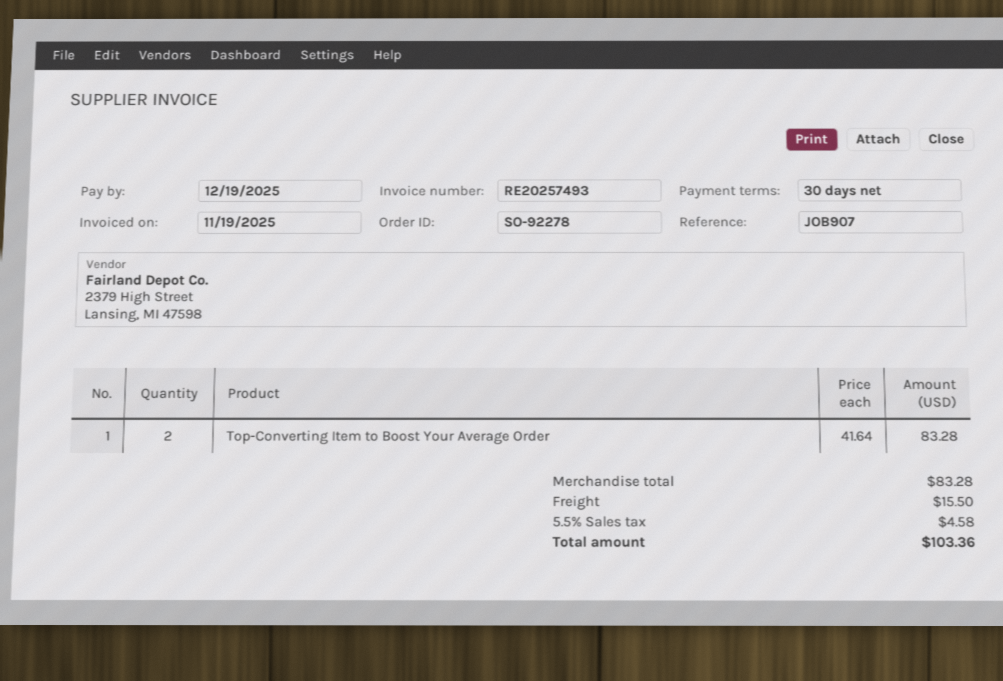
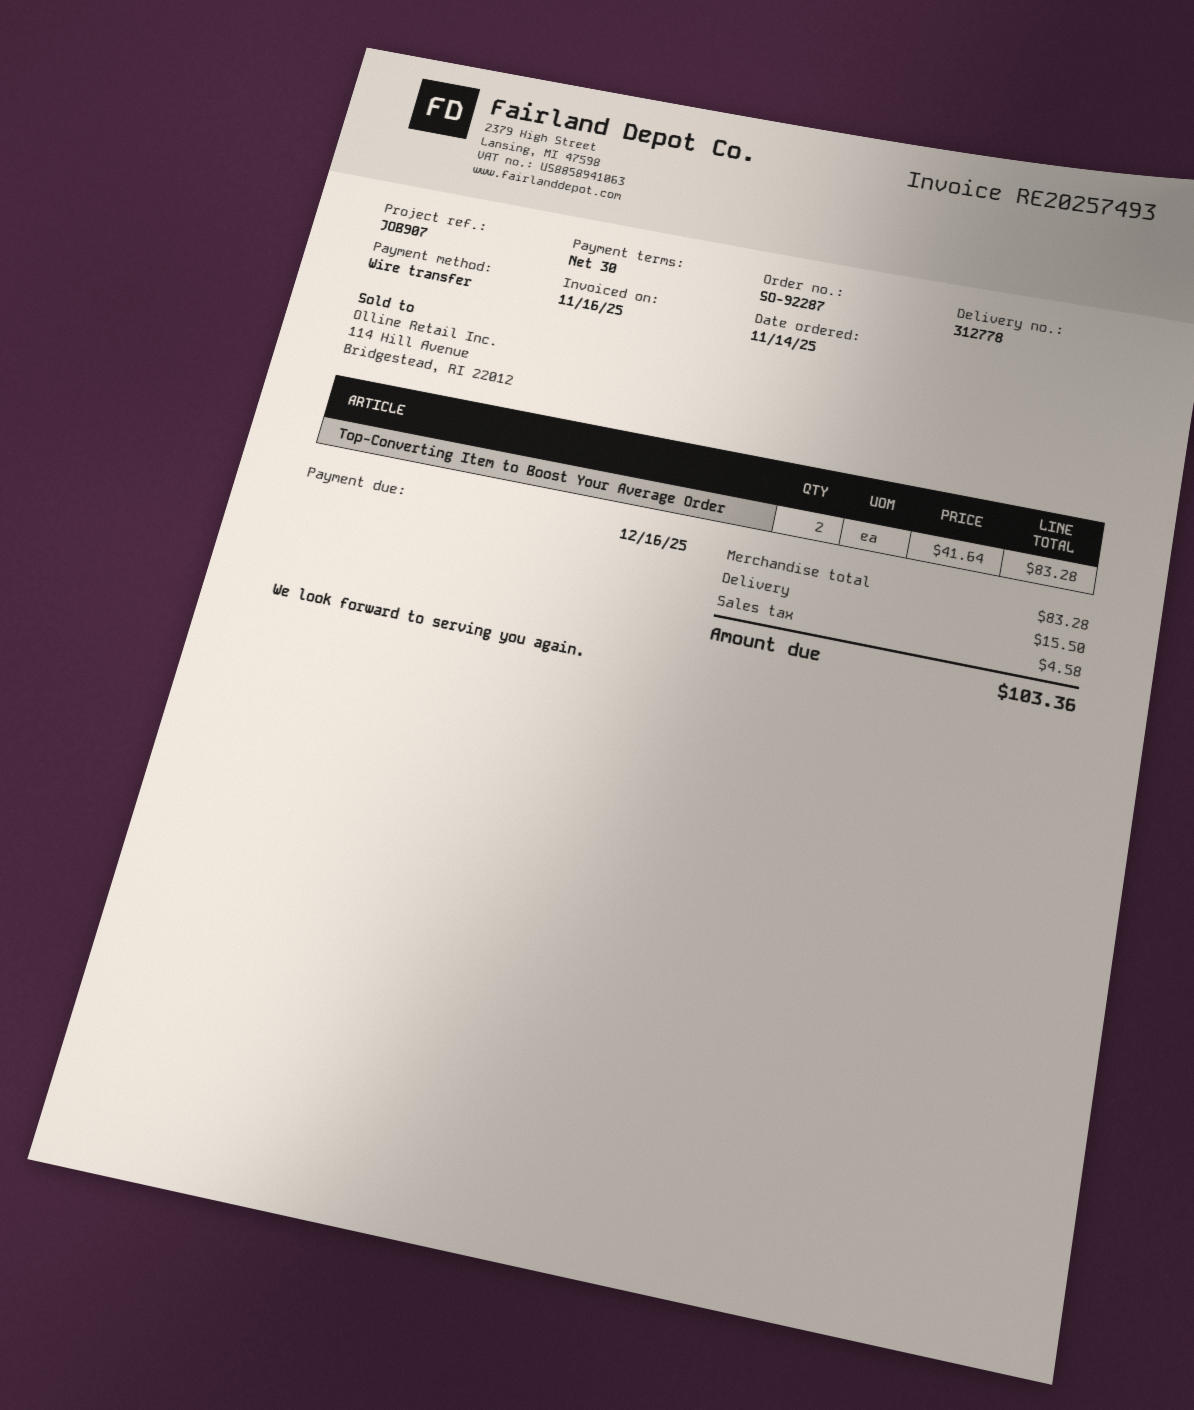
order number: SO-92278 -> SO-92287
invoice date: 2025-11-19 -> 2025-11-16
due date: 2025-12-19 -> 2025-12-16

